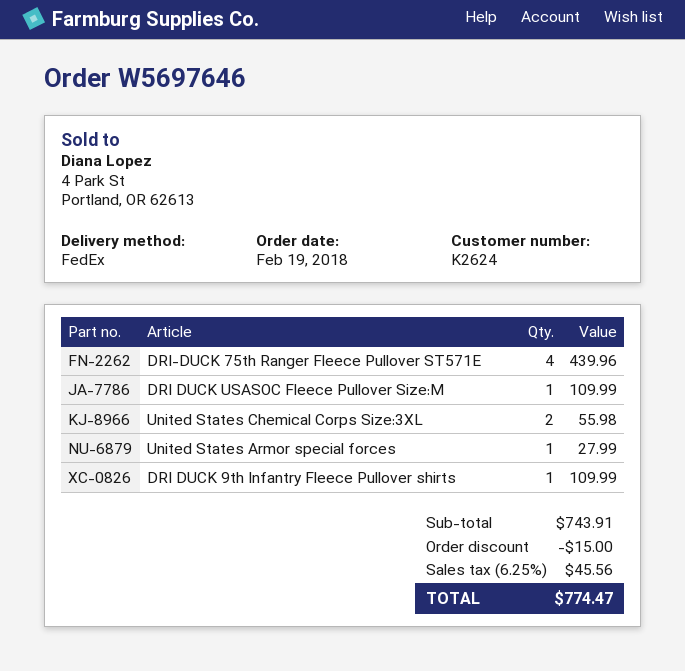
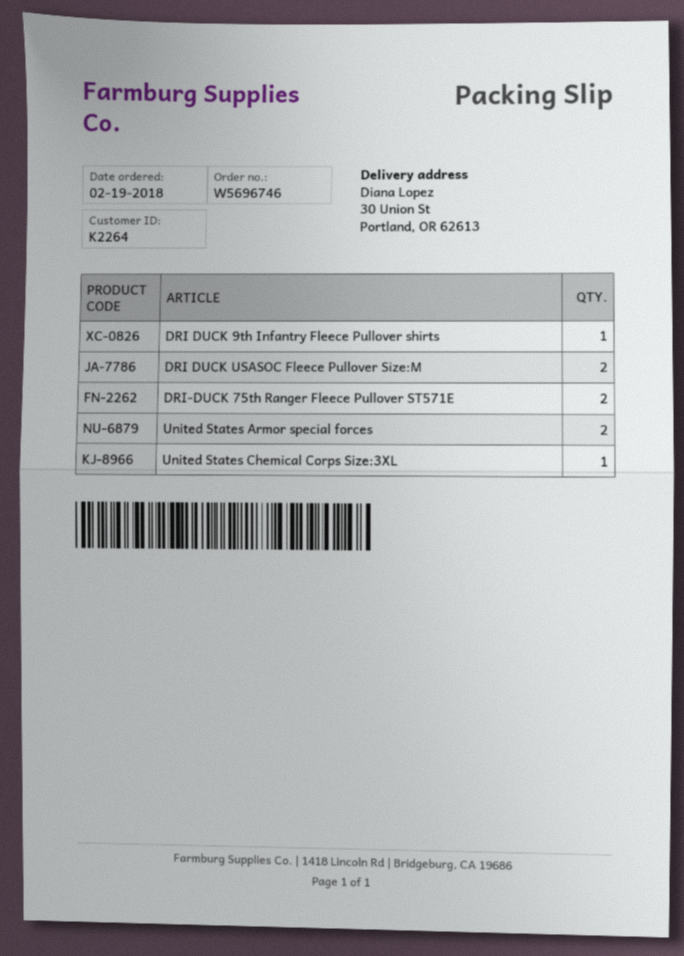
order number: W5697646 -> W5696746
customer number: K2624 -> K2264
DRI-DUCK 75th Ranger Fleece Pullover ST571E: 4 -> 2
DRI DUCK USASOC Fleece Pullover Size:M: 1 -> 2
United States Chemical Corps Size:3XL: 2 -> 1
United States Armor special forces: 1 -> 2

